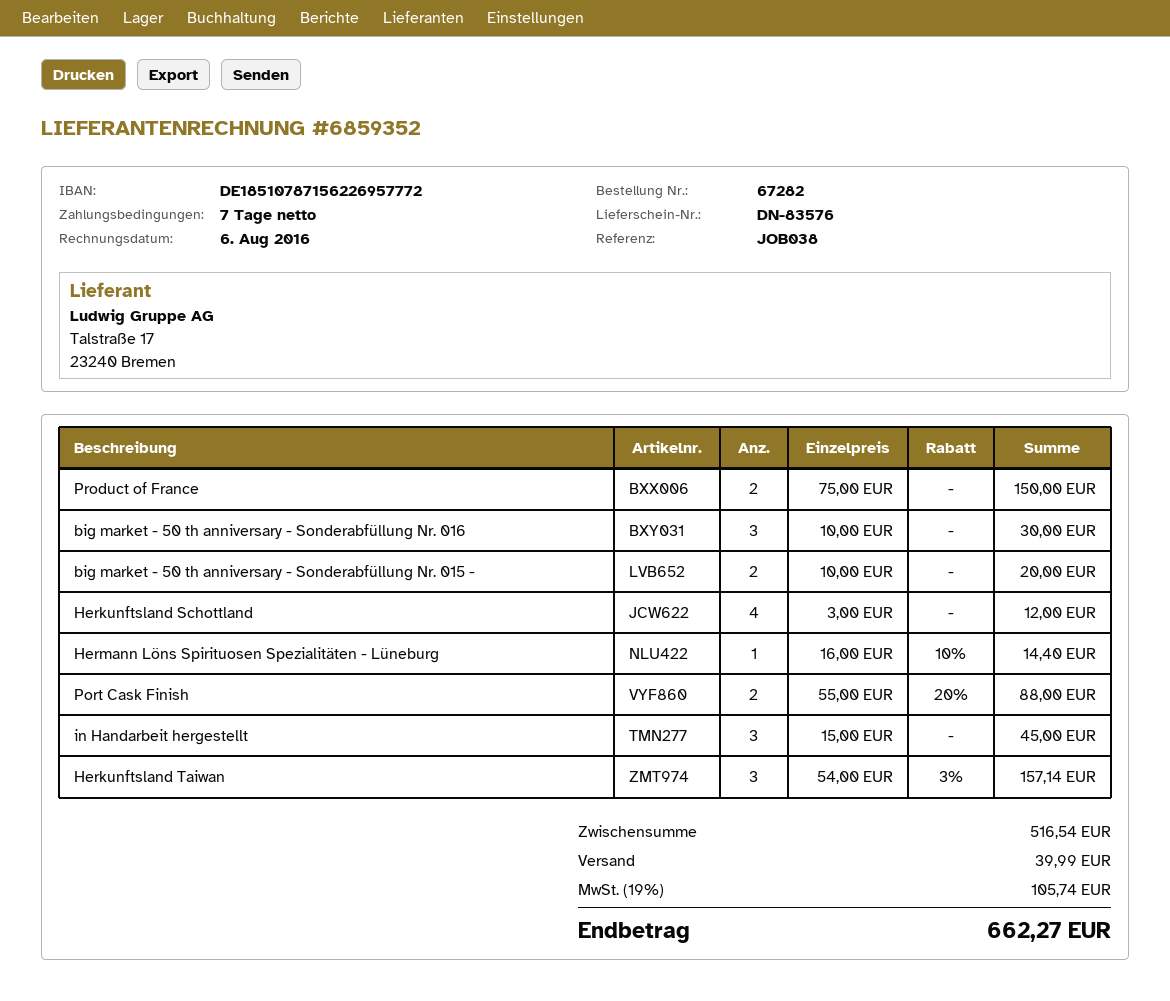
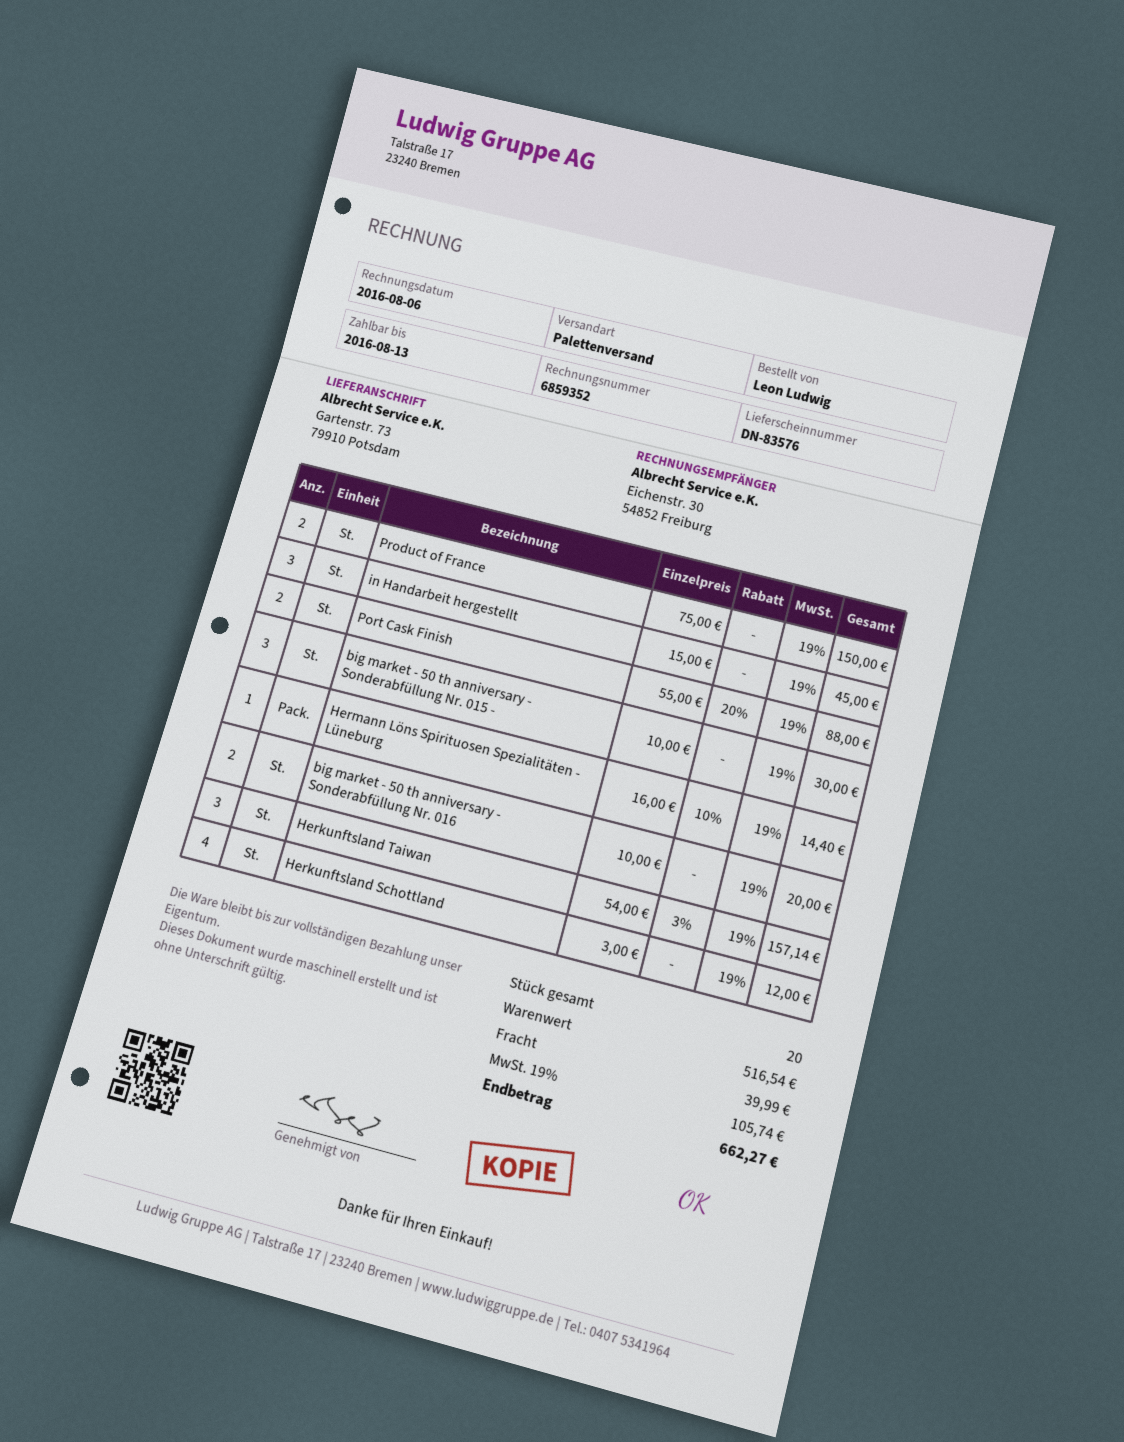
big market - 50 th anniversary - Sonderabfüllung Nr. 016: 3 x 10.00 = 30.00 -> 2 x 10.00 = 20.00
big market - 50 th anniversary - Sonderabfüllung Nr. 015 -: 2 x 10.00 = 20.00 -> 3 x 10.00 = 30.00

